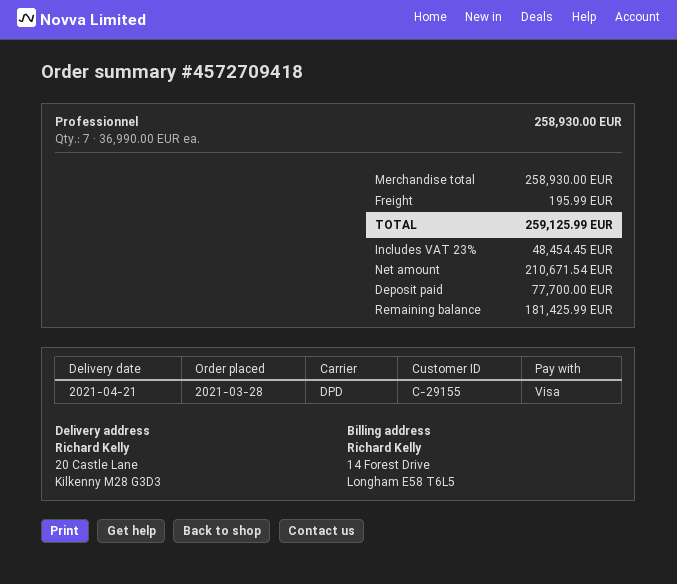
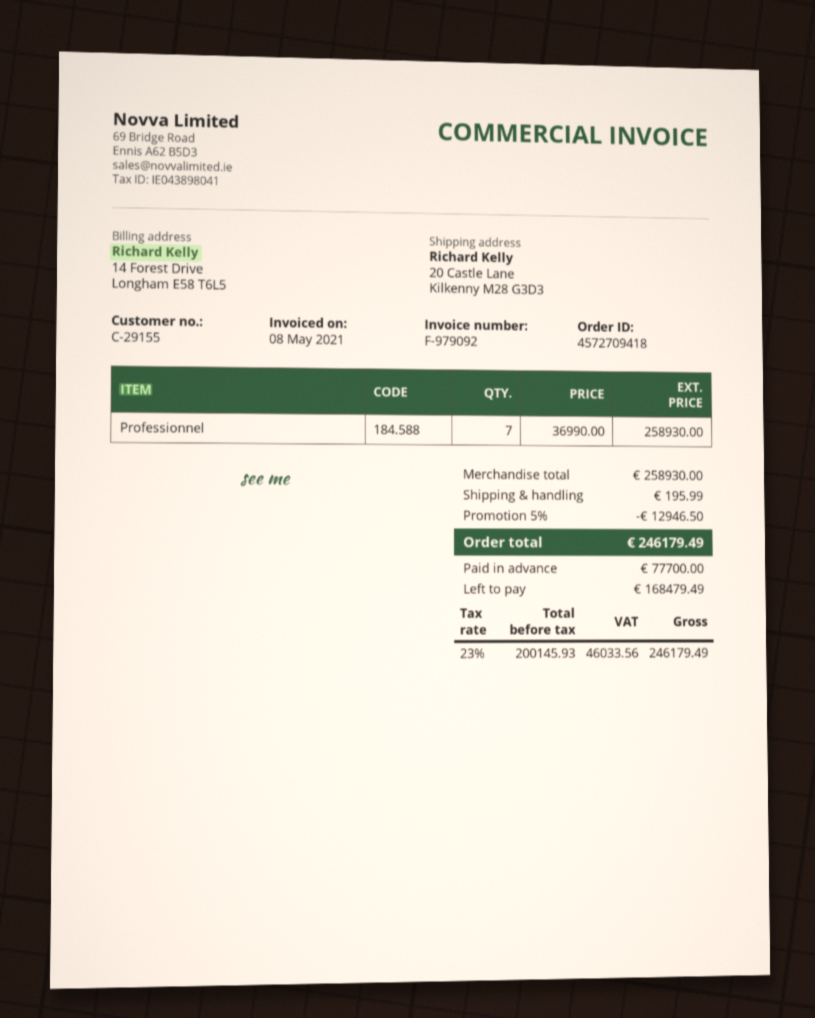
discount: none -> 5% = 12946.50
net: 210671.54 -> 200145.93
tax: 23% = 48454.45 -> 23% = 46033.56
total: 259125.99 -> 246179.49
balance: 181425.99 -> 168479.49

